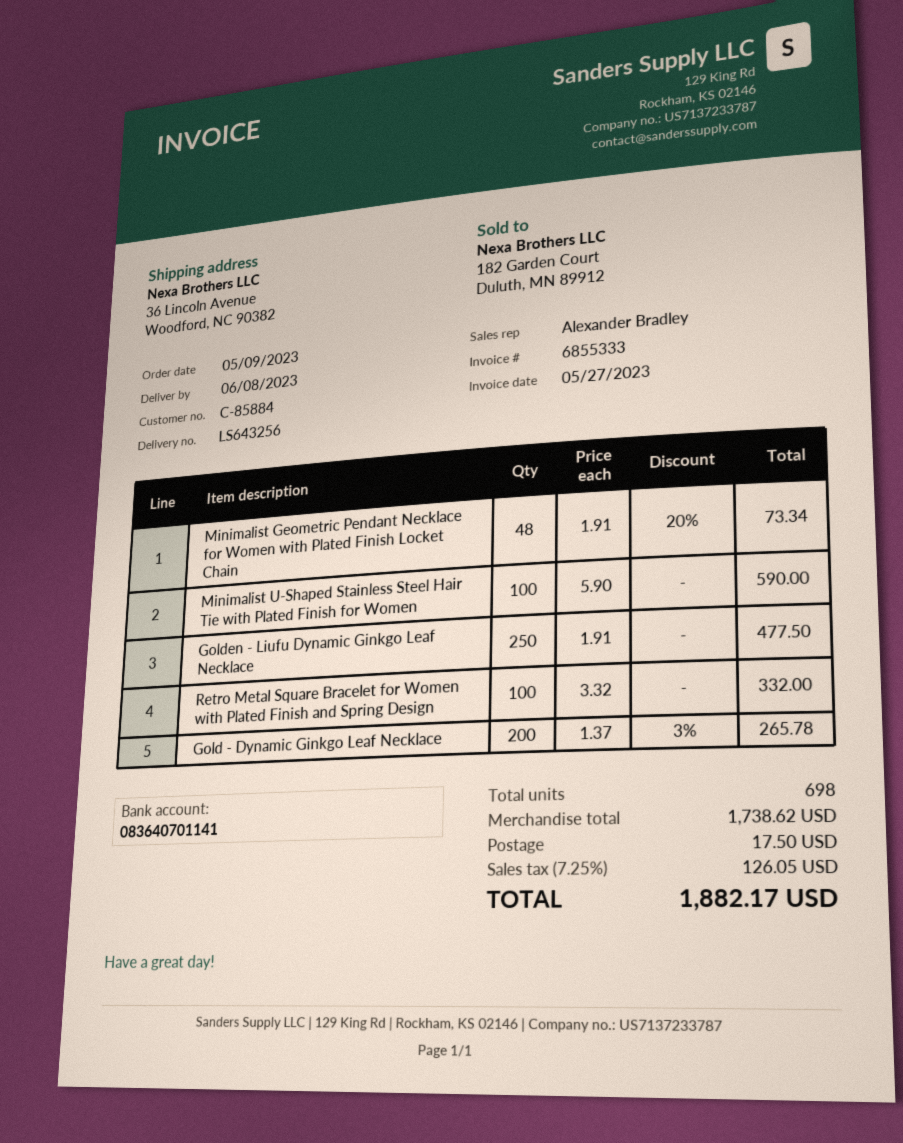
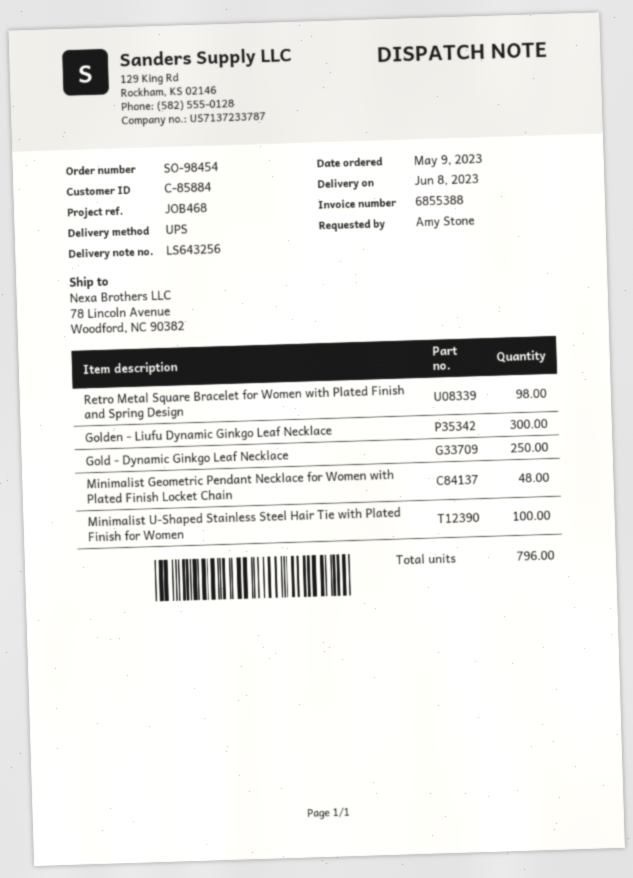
invoice number: 6855333 -> 6855388
ship to: 36 Lincoln Avenue, Woodford, NC 90382 -> 78 Lincoln Avenue, Woodford, NC 90382
Golden - Liufu Dynamic Ginkgo Leaf Necklace: 250 -> 300
Retro Metal Square Bracelet for Women with Plated Finish and Spring Design: 100 -> 98
Gold - Dynamic Ginkgo Leaf Necklace: 200 -> 250
total quantity: 698 -> 796

